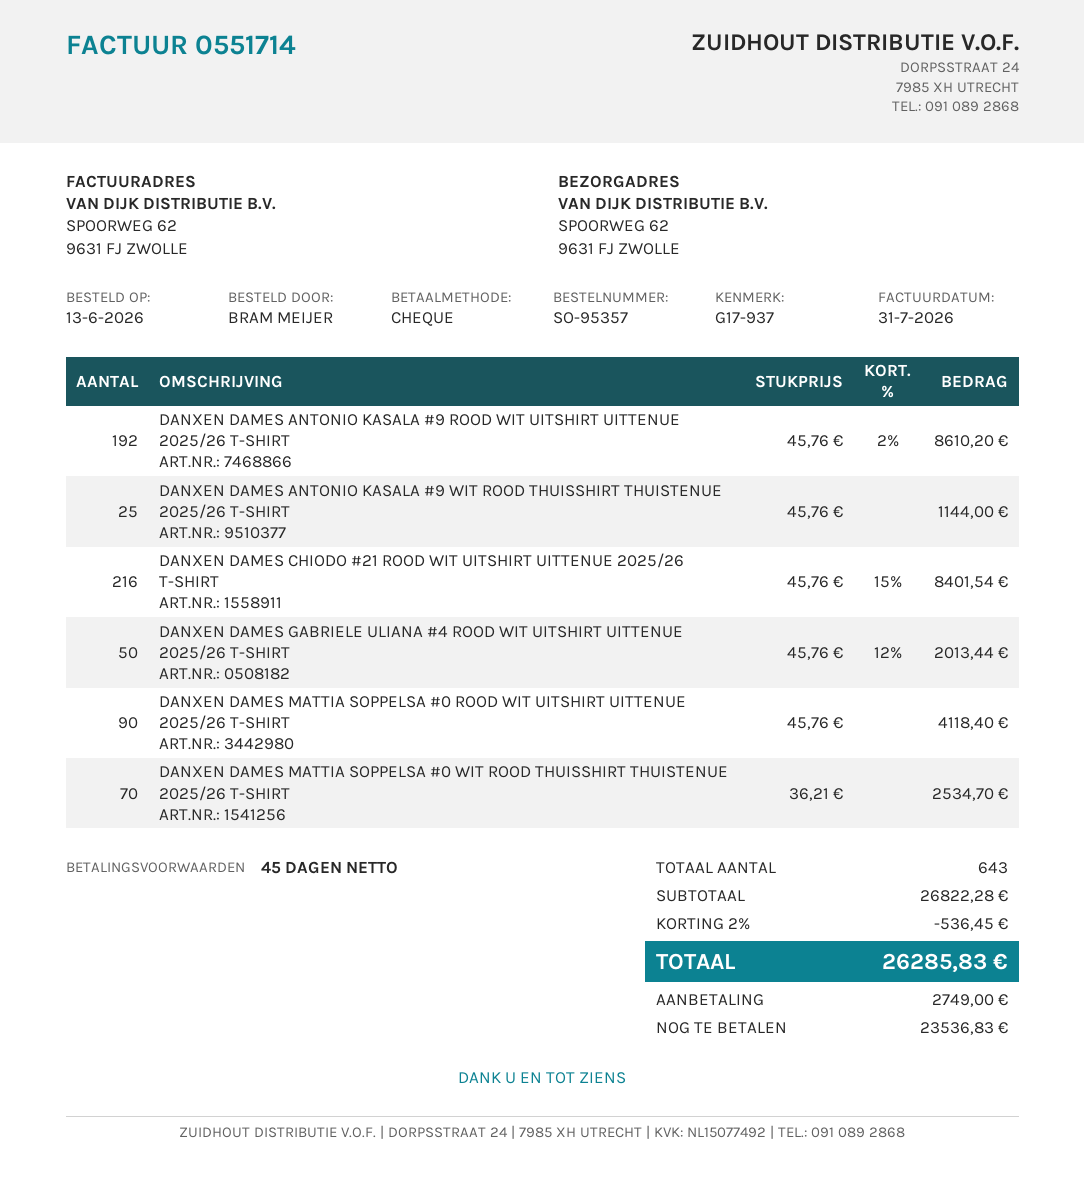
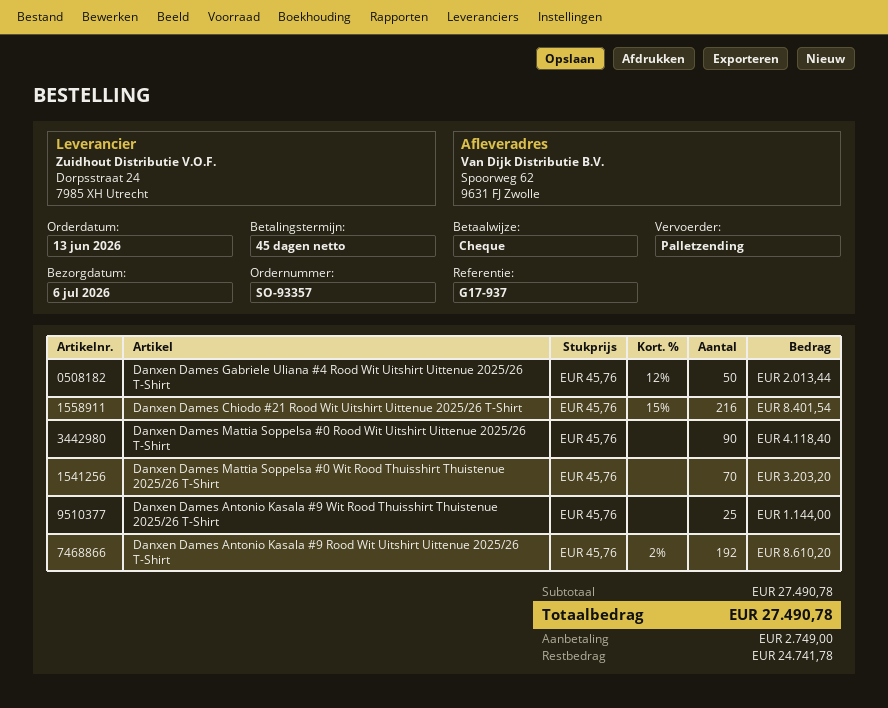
order number: SO-95357 -> SO-93357
DANXEN DAMES MATTIA SOPPELSA #0 WIT ROOD THUISSHIRT THUISTENUE 2025/26 T-SHIRT: 70 x 36.21 = 2534.70 -> 70 x 45.76 = 3203.20
subtotal: 26822.28 -> 27490.78
discount: 2% = 536.45 -> none
total: 26285.83 -> 27490.78
balance: 23536.83 -> 24741.78

